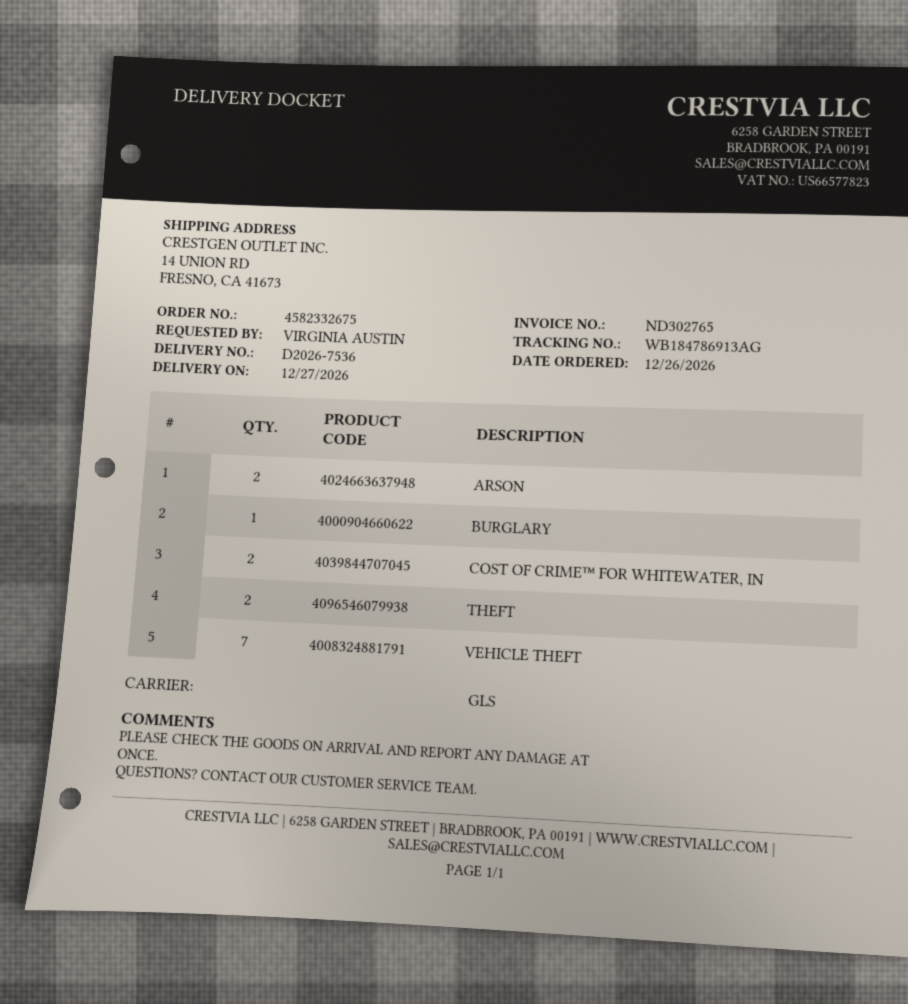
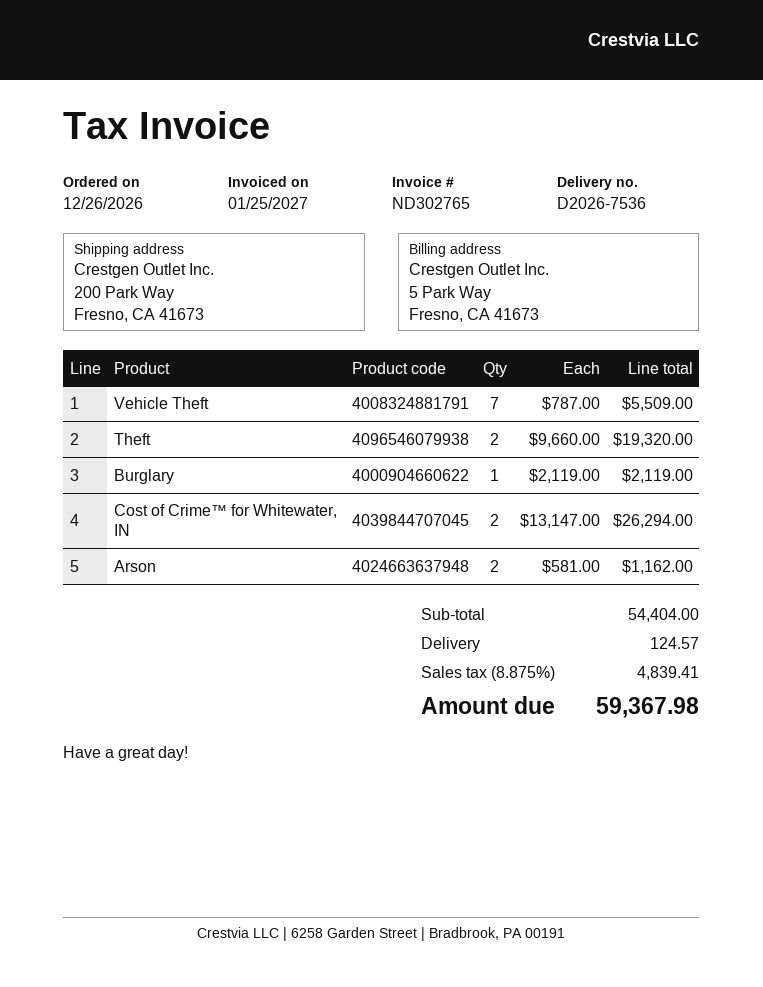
ship to: 14 UNION RD, FRESNO, CA 41673 -> 200 Park Way, Fresno, CA 41673

